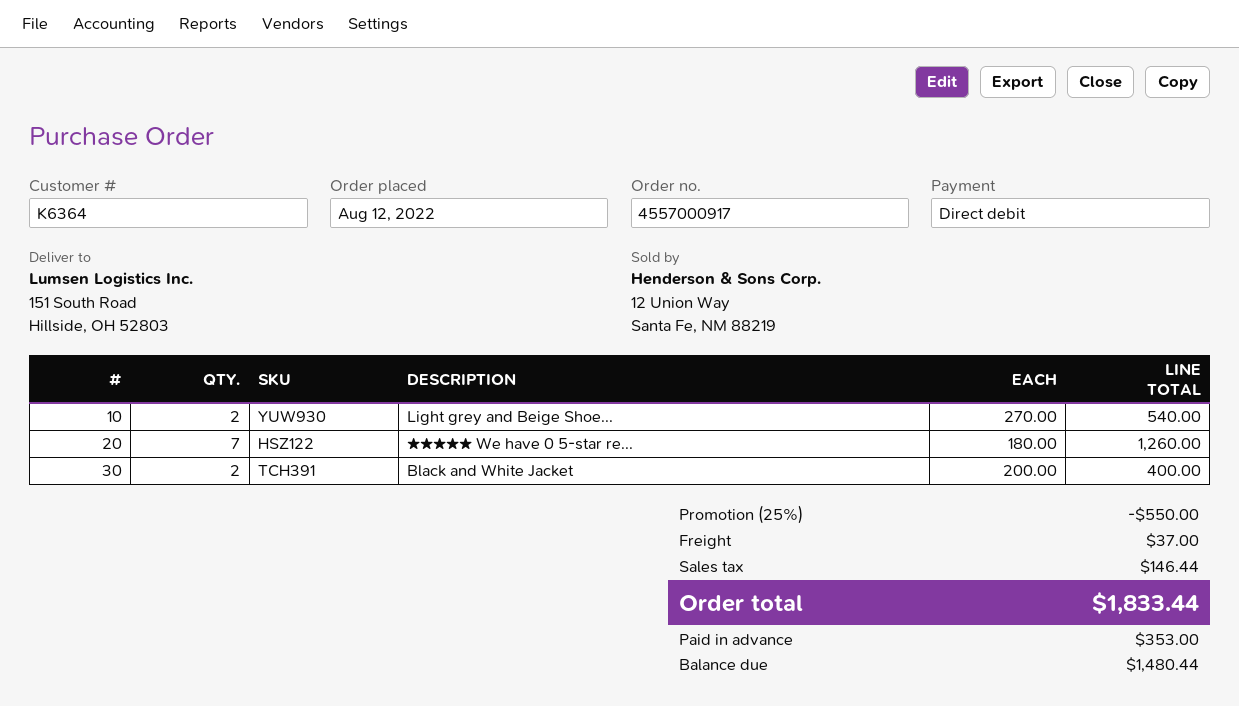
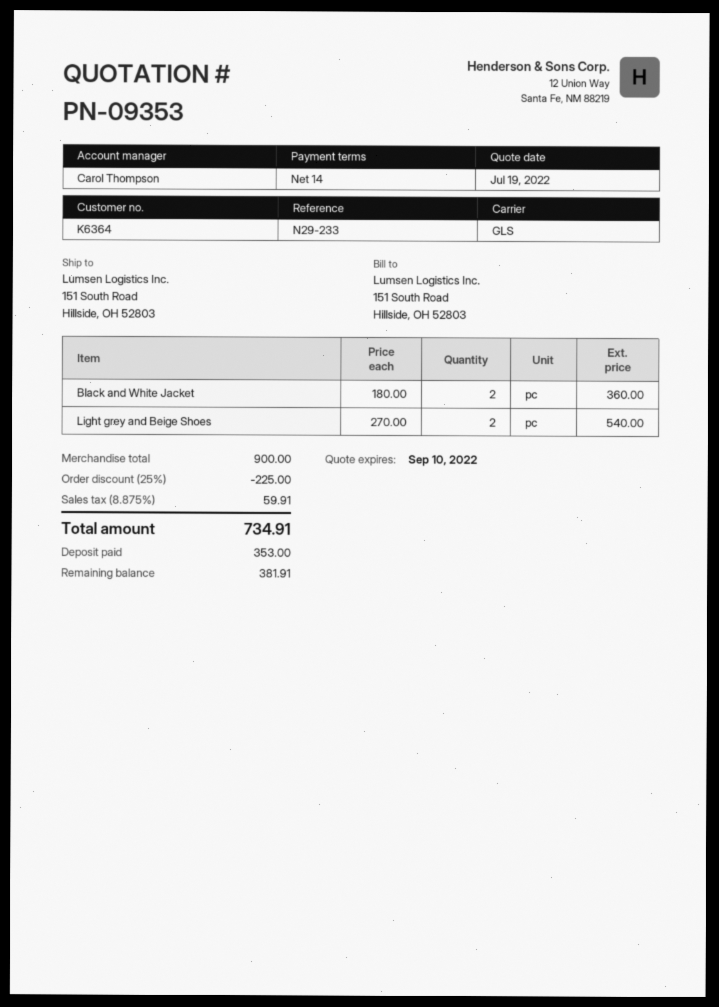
★★★★★ We have 0 5-star re...: 7 x 180.00 = 1260.00 -> none
Black and White Jacket: 2 x 200.00 = 400.00 -> 2 x 180.00 = 360.00
discount: 25% = 550.00 -> 25% = 225.00
shipping: 37.00 -> none
tax: 146.44 -> 59.91
total: 1833.44 -> 734.91
balance: 1480.44 -> 381.91

